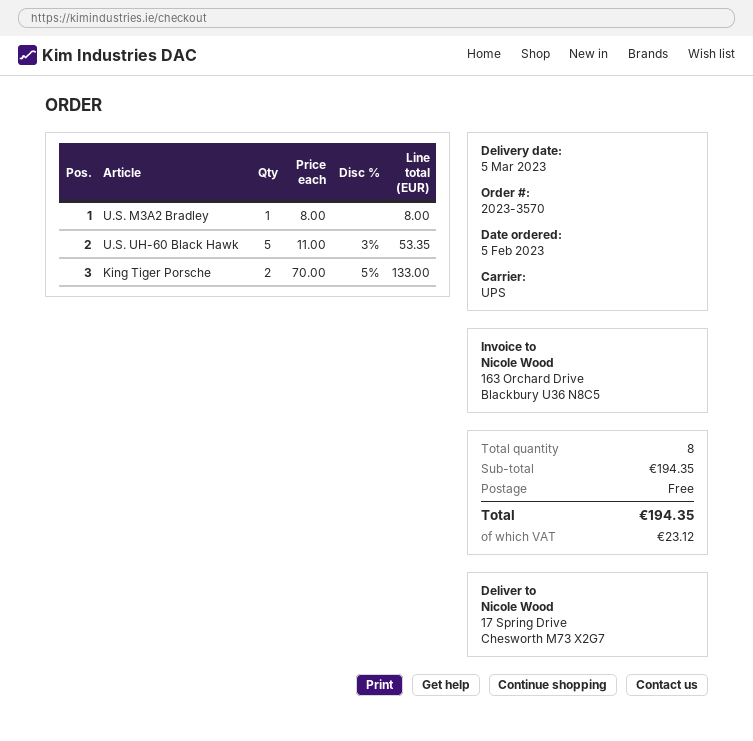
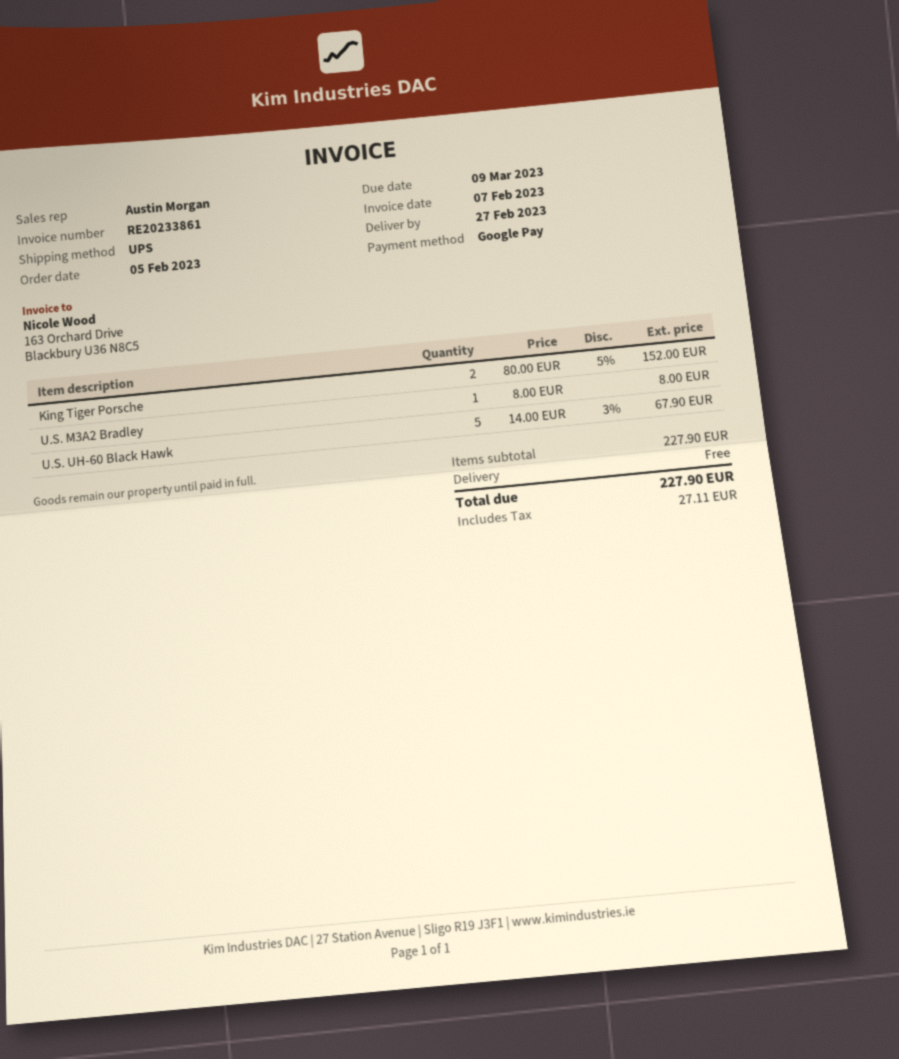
delivery date: 2023-03-05 -> 2023-02-27
U.S. UH-60 Black Hawk: 5 x 11.00 - 3% = 53.35 -> 5 x 14.00 - 3% = 67.90
King Tiger Porsche: 2 x 70.00 - 5% = 133.00 -> 2 x 80.00 - 5% = 152.00
subtotal: 194.35 -> 227.90
tax: 23.12 -> 27.11
total: 194.35 -> 227.90

